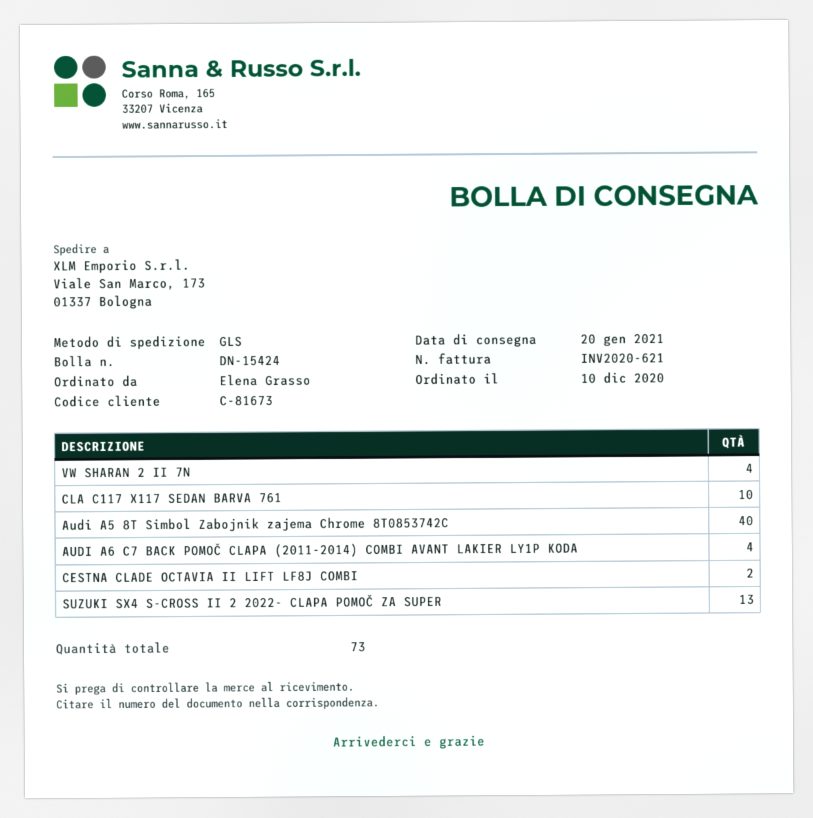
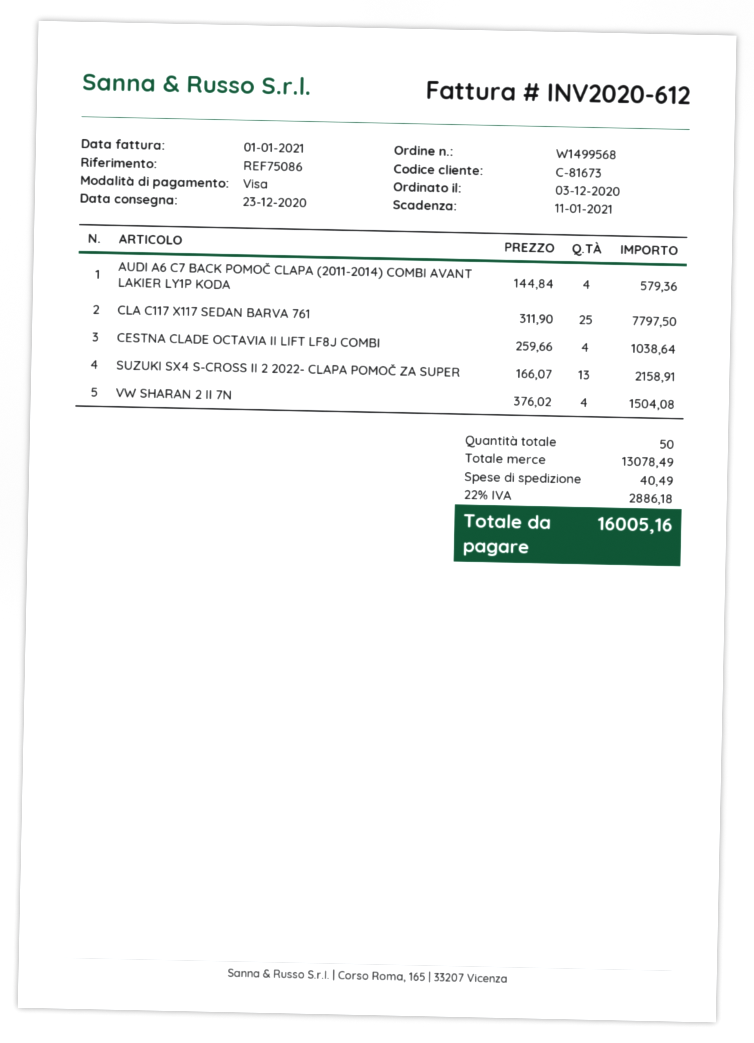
order date: 2020-12-10 -> 2020-12-03
delivery date: 2021-01-20 -> 2020-12-23
invoice number: INV2020-621 -> INV2020-612
CLA C117 X117 SEDAN BARVA 761: 10 -> 25
Audi A5 8T Simbol Zabojnik zajema Chrome 8T0853742C: 40 -> none
CESTNA CLADE OCTAVIA II LIFT LF8J COMBI: 2 -> 4
total quantity: 73 -> 50

